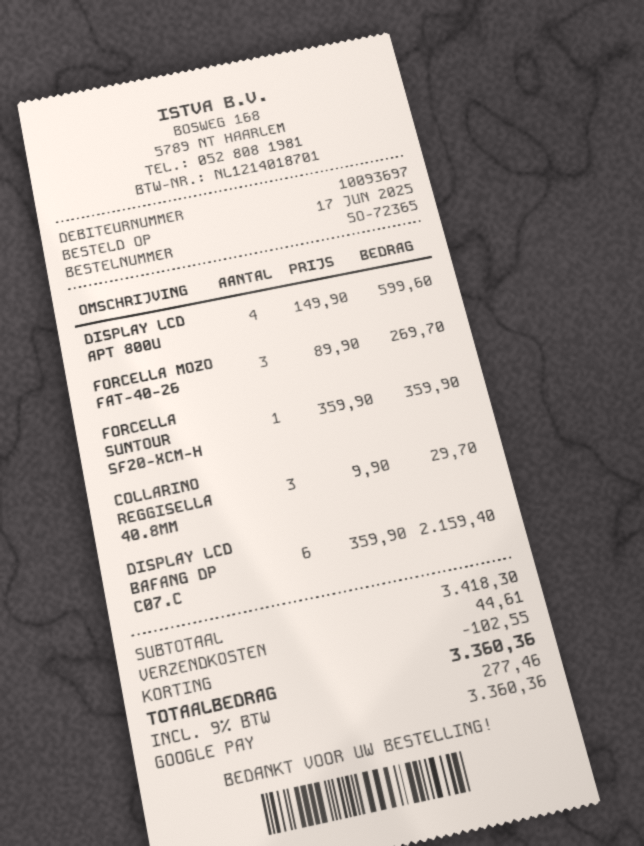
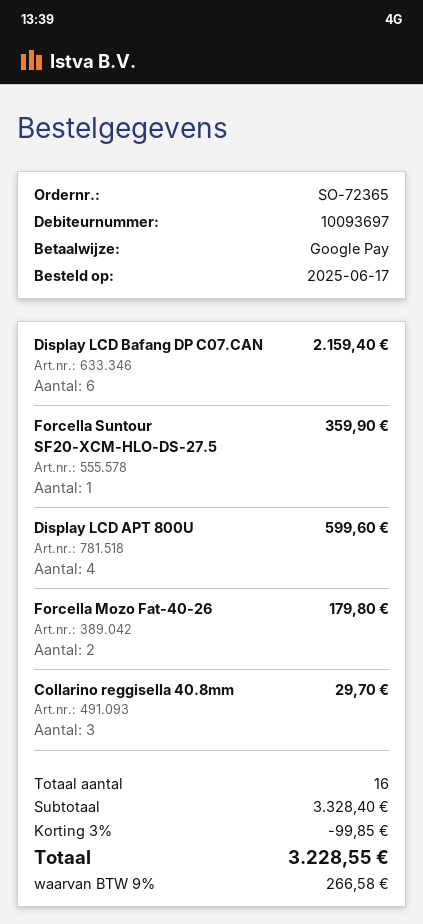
FORCELLA MOZO FAT-40-26: 3 for 269.70 -> 2 for 179.80
subtotal: 3418.30 -> 3328.40
discount: 102.55 -> 99.85
shipping: 44.61 -> none
tax: 9% = 277.46 -> 9% = 266.58
total: 3360.36 -> 3228.55

